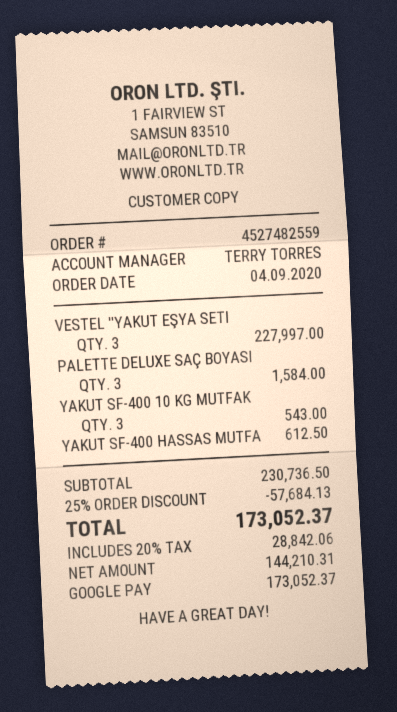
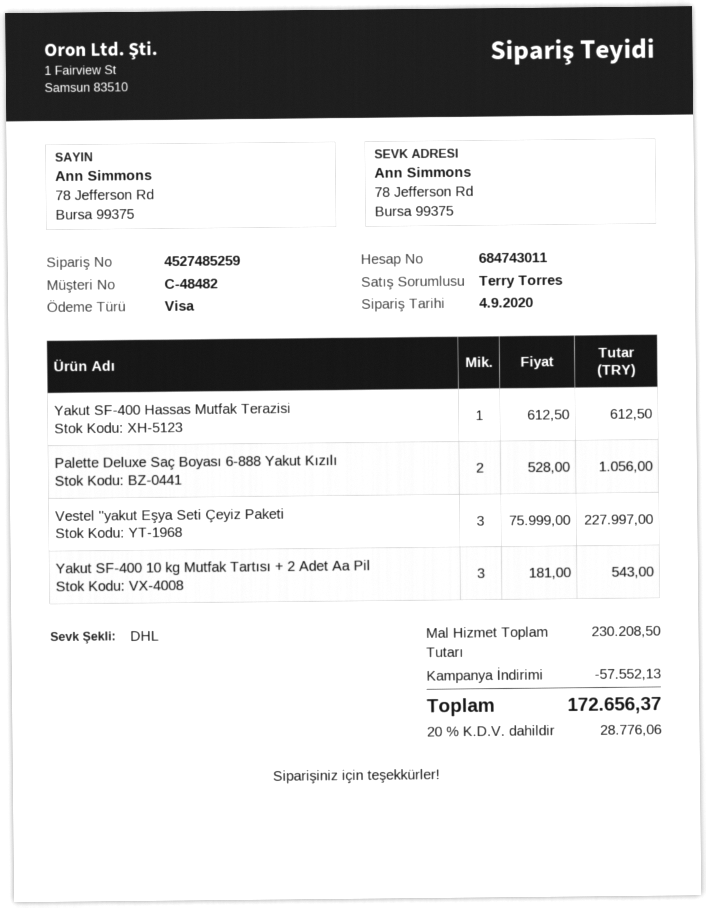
order number: 4527482559 -> 4527485259
payment method: Google Pay -> Visa
PALETTE DELUXE SAÇ BOYASI: 3 for 1584.00 -> 2 for 1056.00
subtotal: 230736.50 -> 230208.50
discount: 57684.13 -> 57552.13
tax: 20% = 28842.06 -> 20% = 28776.06
total: 173052.37 -> 172656.37

